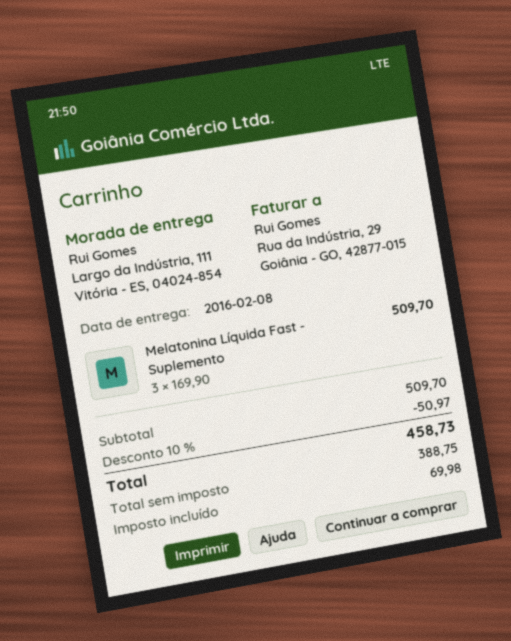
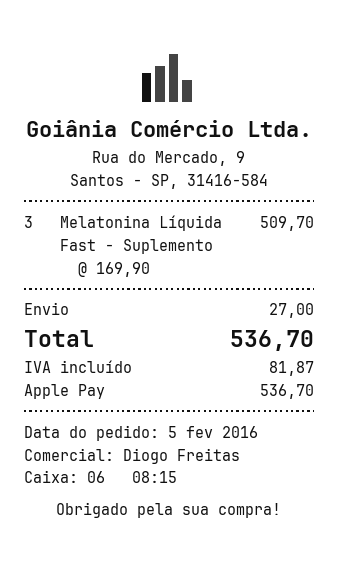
discount: 10% = 50.97 -> none
shipping: none -> 27.00
tax: 69.98 -> 81.87
total: 458.73 -> 536.70

